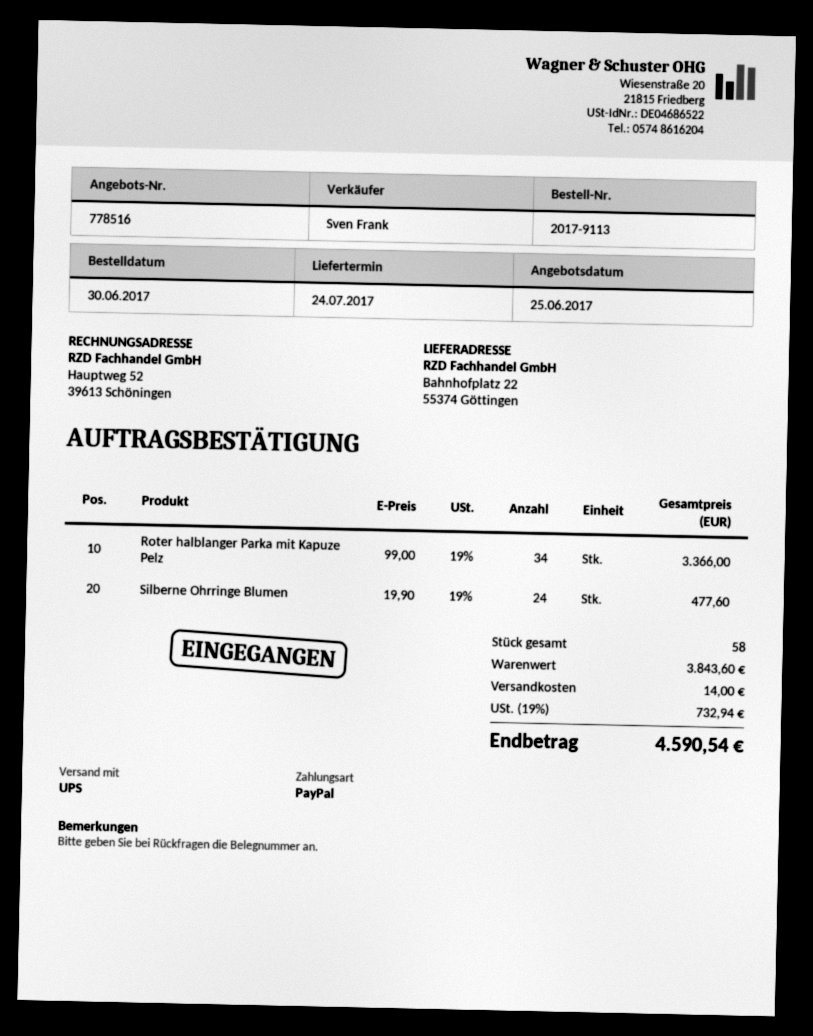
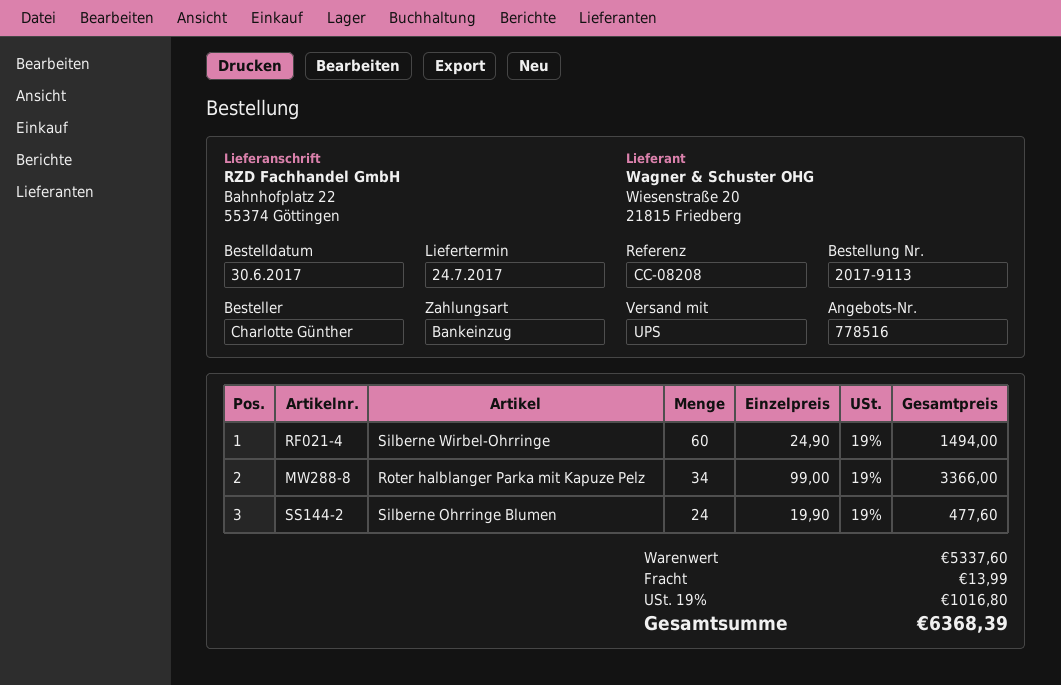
payment method: PayPal -> direct debit
Silberne Wirbel-Ohrringe: none -> 60 x 24.90 = 1494.00
subtotal: 3843.60 -> 5337.60
shipping: 14.00 -> 13.99
tax: 19% = 732.94 -> 19% = 1016.80
total: 4590.54 -> 6368.39

